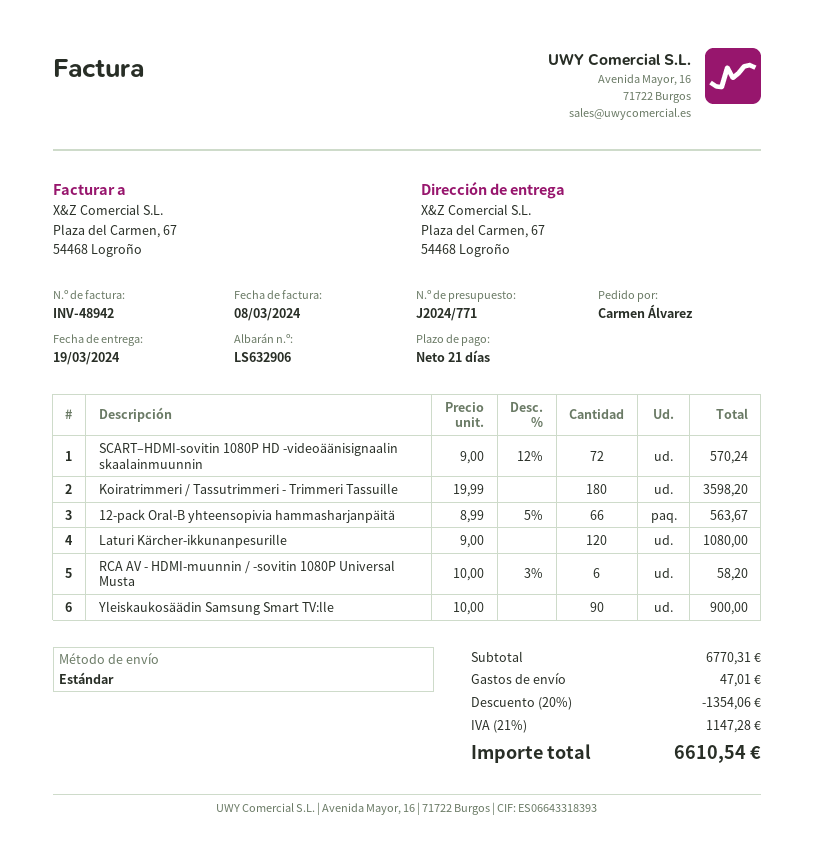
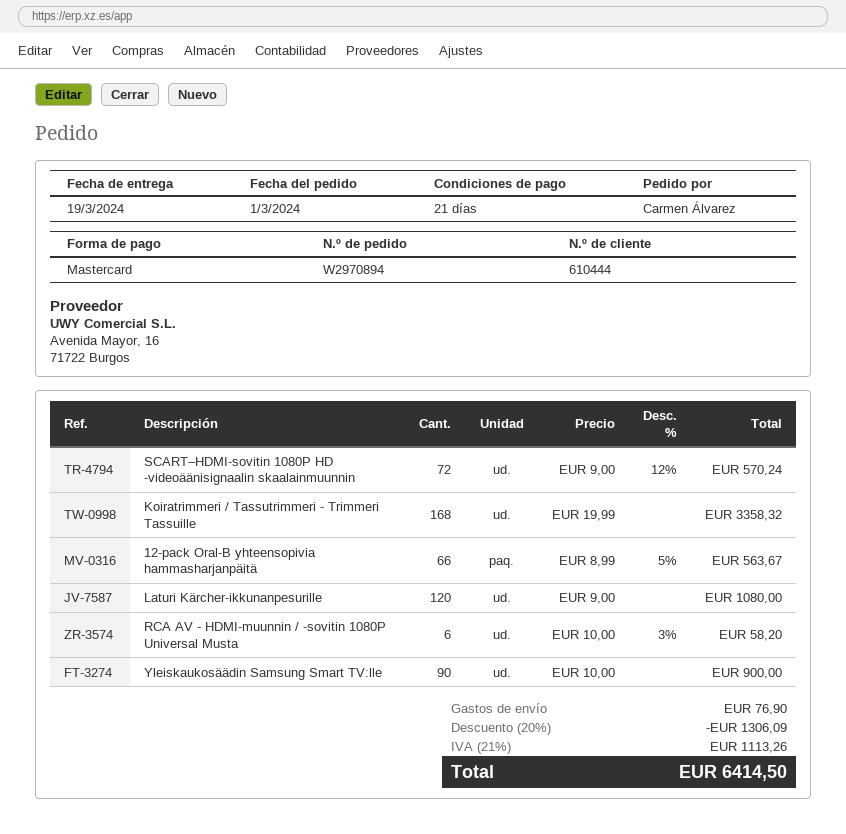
Koiratrimmeri / Tassutrimmeri - Trimmeri Tassuille: 180 x 19.99 = 3598.20 -> 168 x 19.99 = 3358.32
discount: 20% = 1354.06 -> 20% = 1306.09
shipping: 47.01 -> 76.90
tax: 21% = 1147.28 -> 21% = 1113.26
total: 6610.54 -> 6414.50

